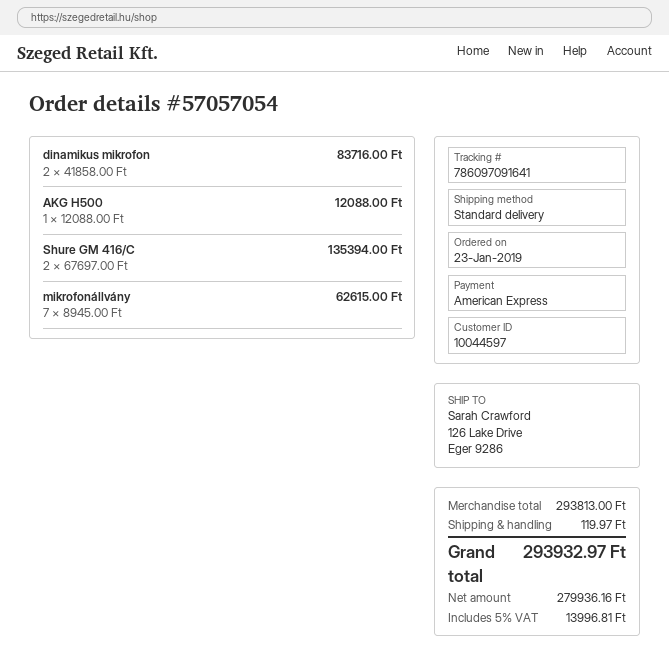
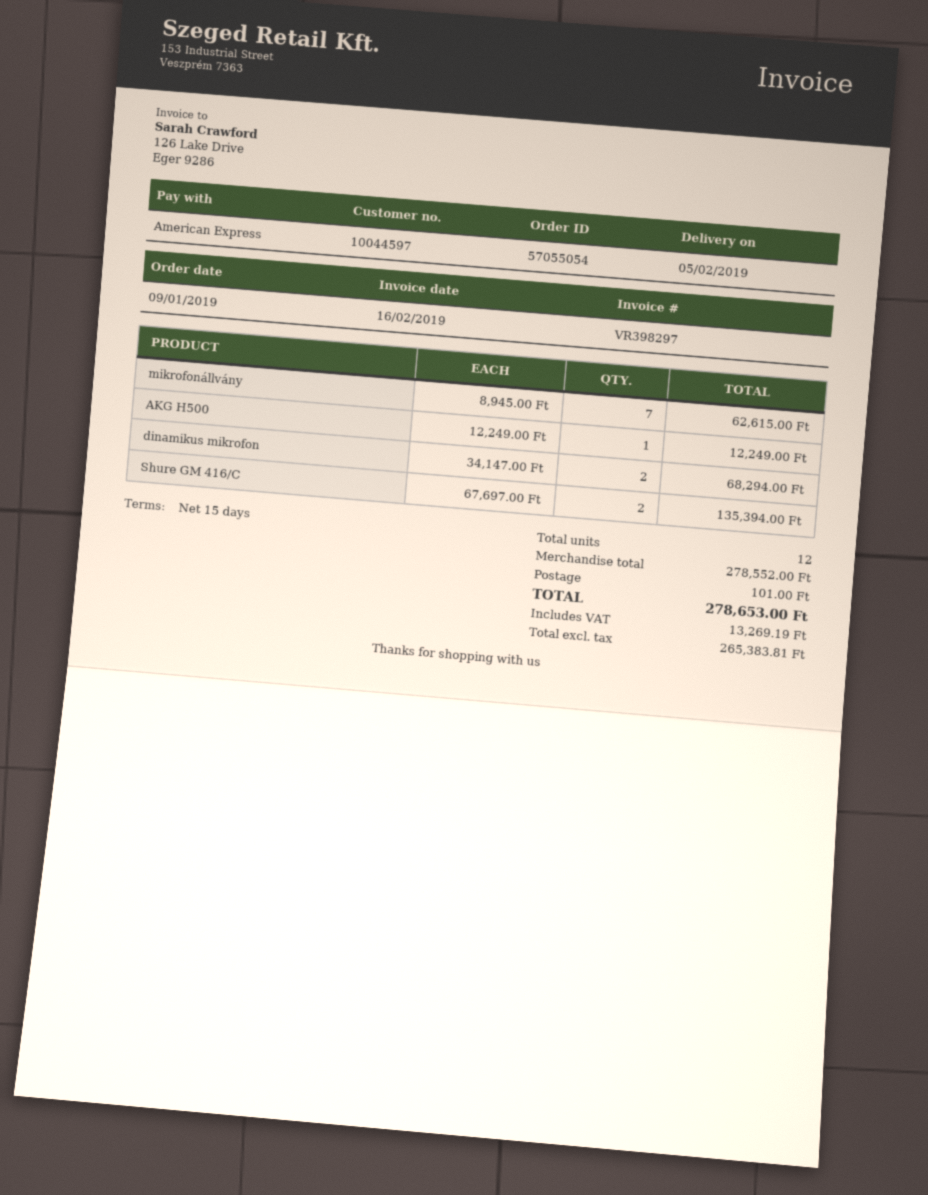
order number: 57057054 -> 57055054
order date: 2019-01-23 -> 2019-01-09
dinamikus mikrofon: 2 x 41858.00 = 83716.00 -> 2 x 34147.00 = 68294.00
AKG H500: 1 x 12088.00 = 12088.00 -> 1 x 12249.00 = 12249.00
subtotal: 293813.00 -> 278552.00
shipping: 119.97 -> 101.00
net: 279936.16 -> 265383.81
tax: 13996.81 -> 13269.19
total: 293932.97 -> 278653.00

